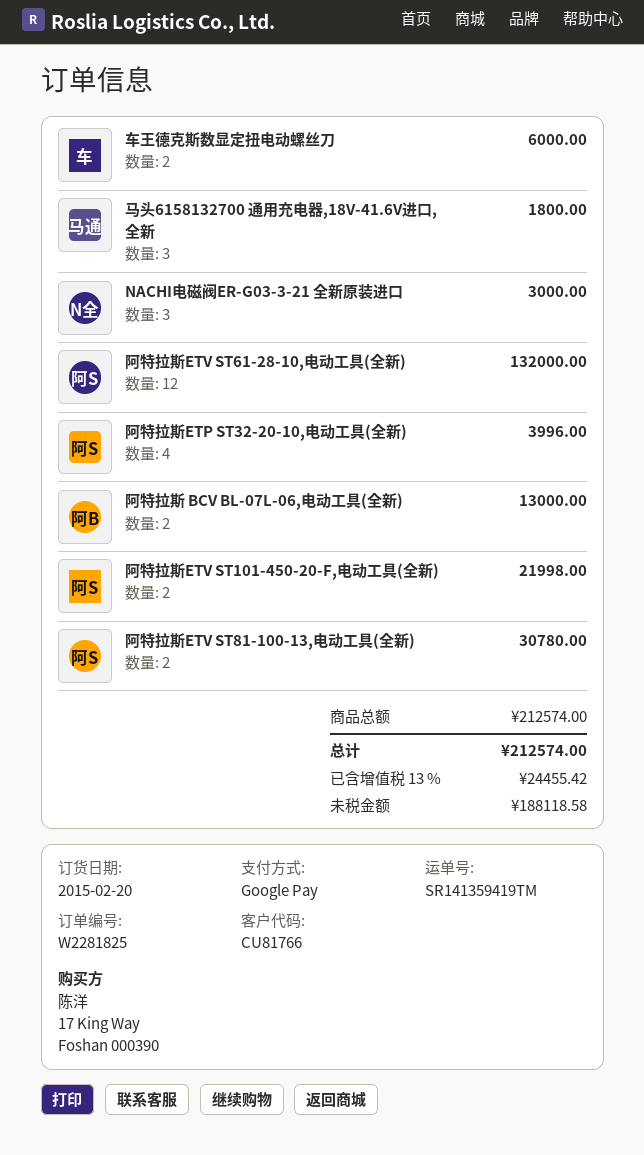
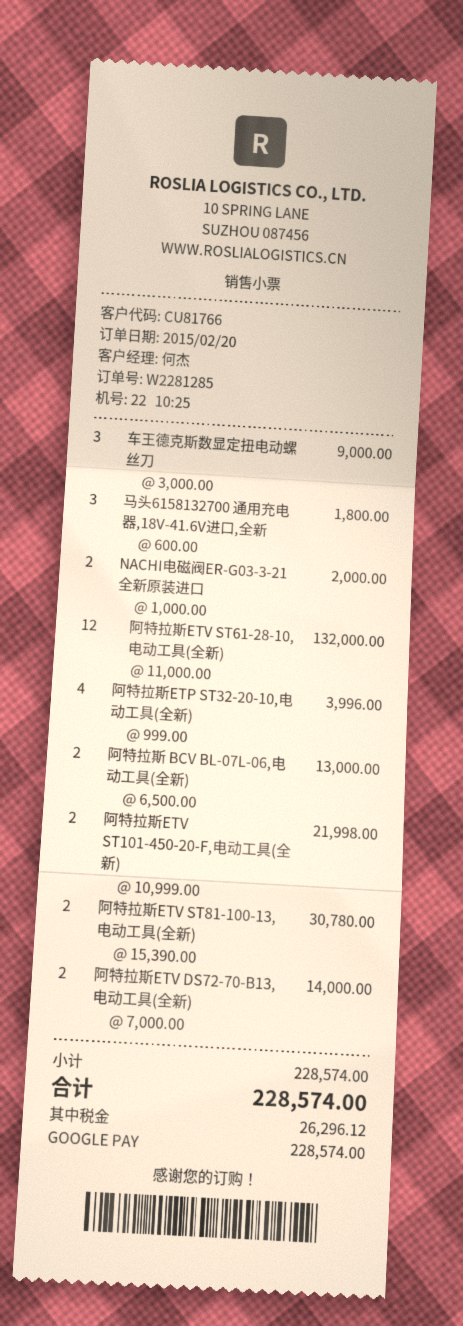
order number: W2281825 -> W2281285
车王德克斯数显定扭电动螺丝刀: 2 for 6000.00 -> 3 for 9000.00
NACHI电磁阀ER-G03-3-21 全新原装进口: 3 for 3000.00 -> 2 for 2000.00
阿特拉斯ETV DS72-70-B13,电动工具(全新): none -> 2 for 14000.00
subtotal: 212574.00 -> 228574.00
tax: 24455.42 -> 26296.12
total: 212574.00 -> 228574.00

